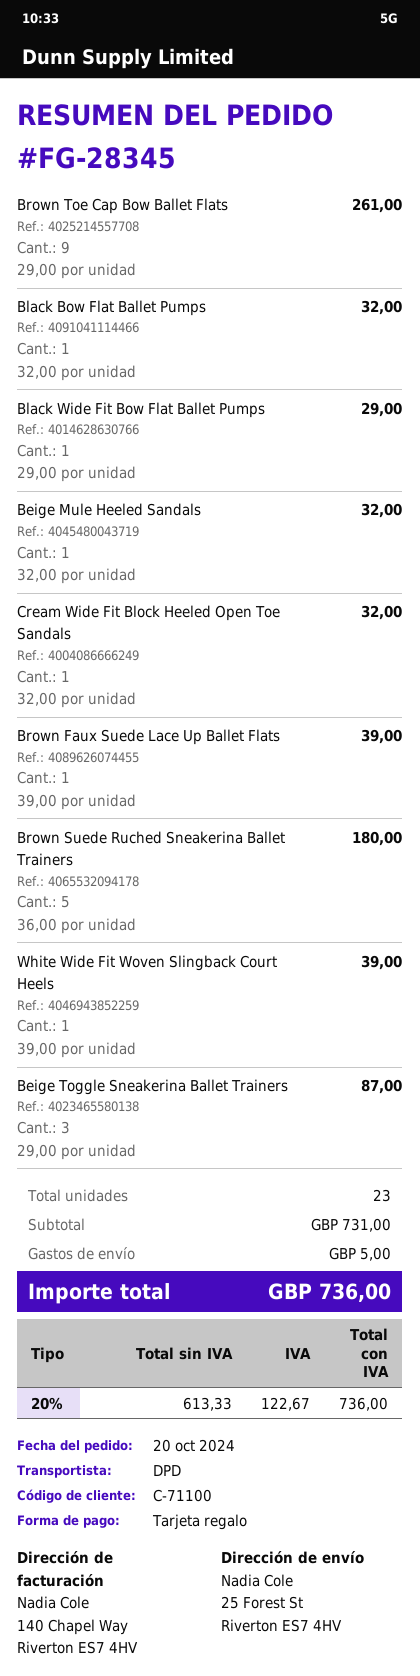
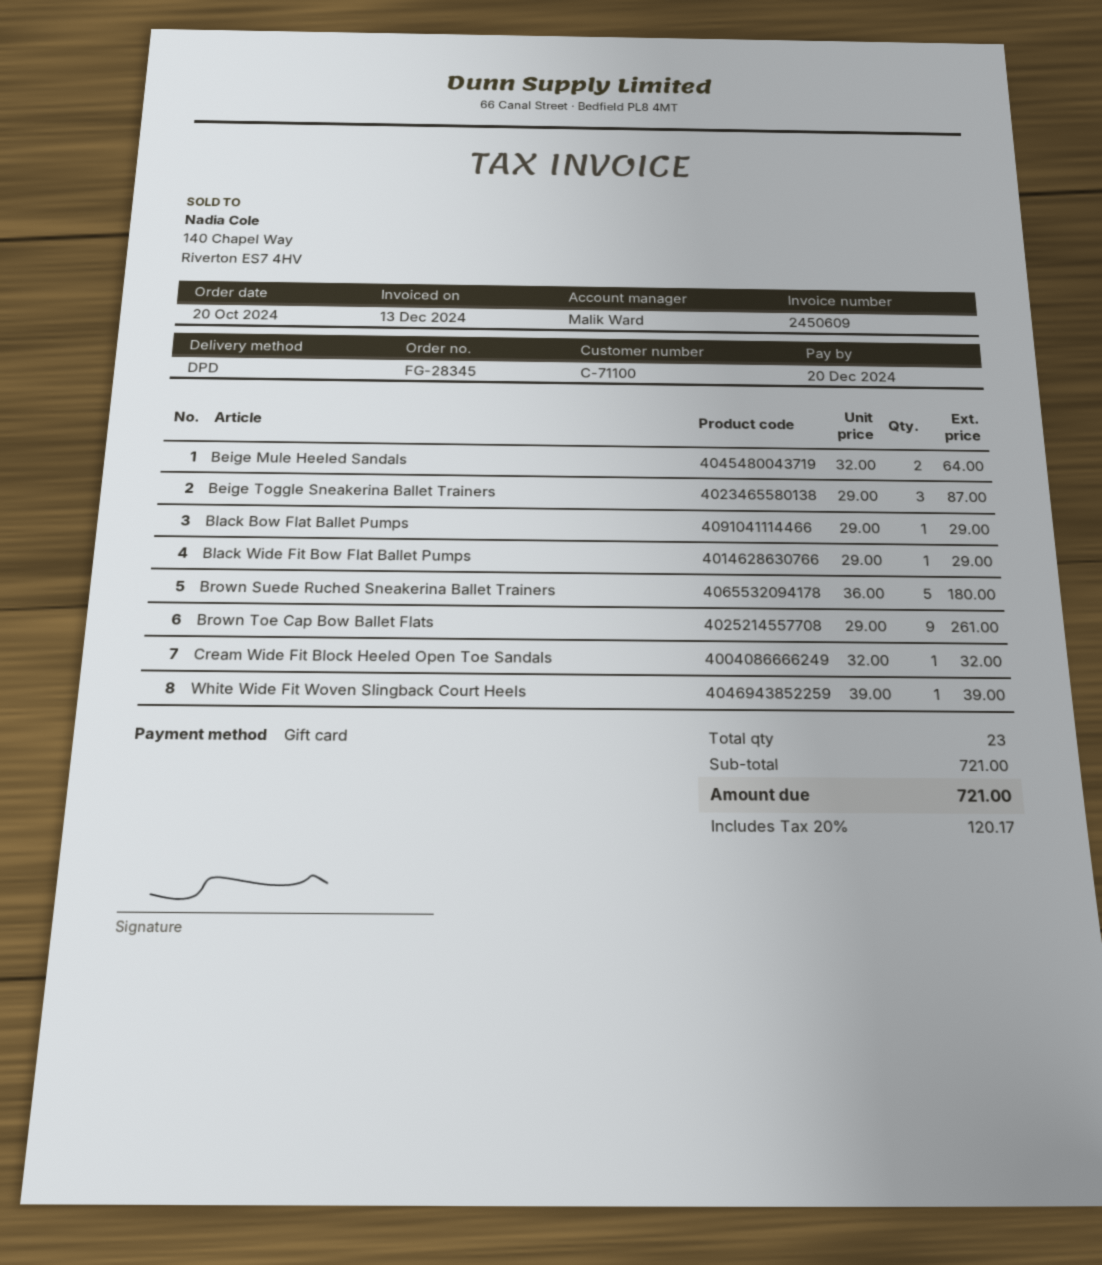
Black Bow Flat Ballet Pumps: 1 x 32.00 = 32.00 -> 1 x 29.00 = 29.00
Beige Mule Heeled Sandals: 1 x 32.00 = 32.00 -> 2 x 32.00 = 64.00
Brown Faux Suede Lace Up Ballet Flats: 1 x 39.00 = 39.00 -> none
subtotal: 731.00 -> 721.00
shipping: 5.00 -> none
tax: 20% = 122.67 -> 20% = 120.17
total: 736.00 -> 721.00

